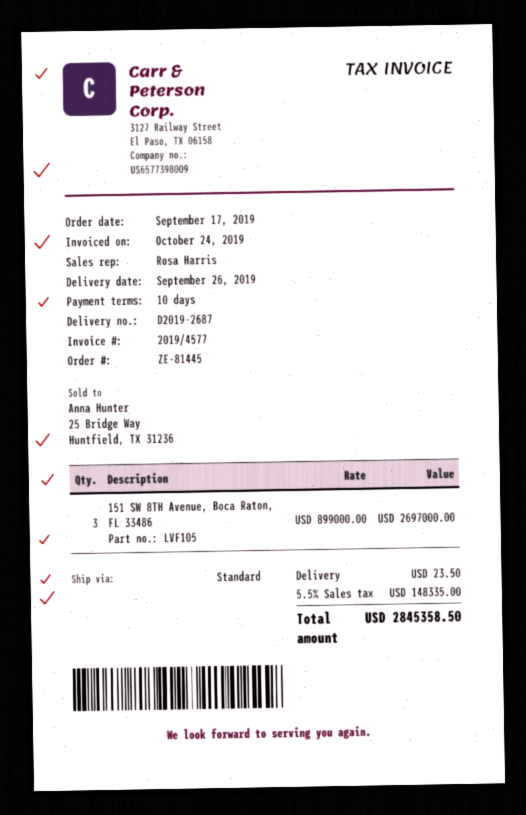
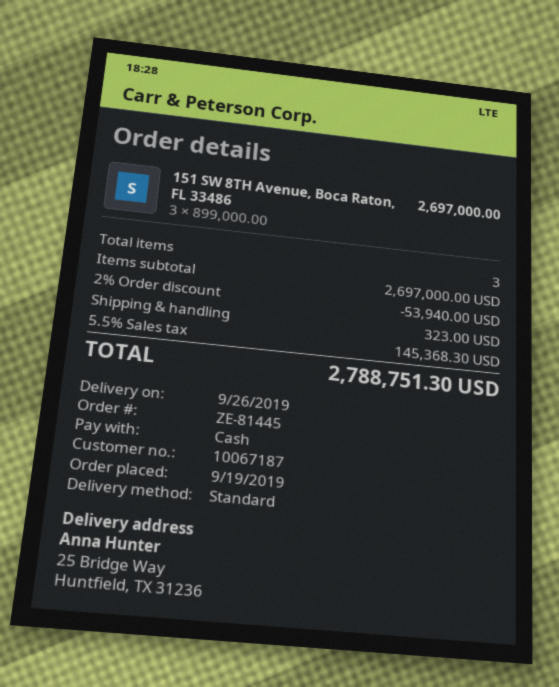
order date: 2019-09-17 -> 2019-09-19
discount: none -> 2% = 53940.00
shipping: 23.50 -> 323.00
tax: 5.5% = 148335.00 -> 5.5% = 145368.30
total: 2845358.50 -> 2788751.30

